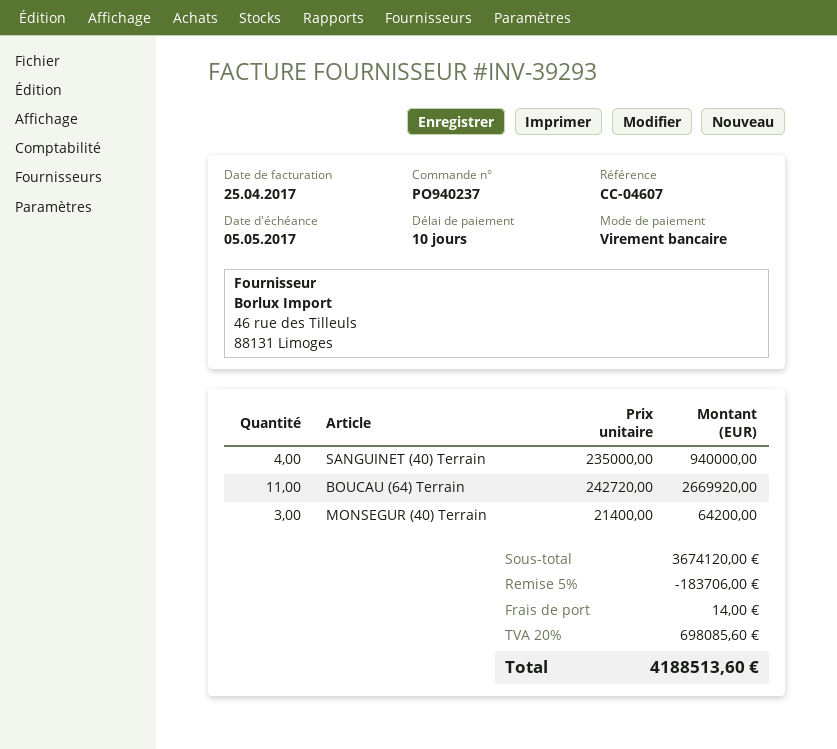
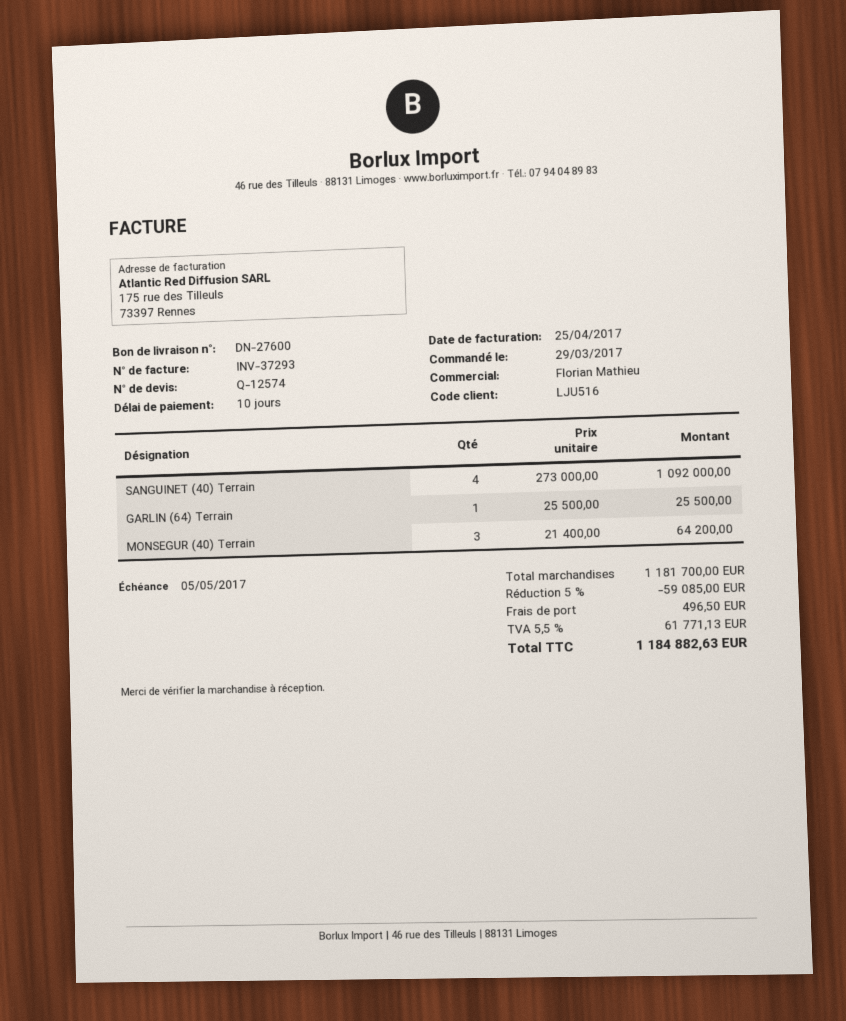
invoice number: INV-39293 -> INV-37293
SANGUINET (40) Terrain: 4 x 235000.00 = 940000.00 -> 4 x 273000.00 = 1092000.00
BOUCAU (64) Terrain: 11 x 242720.00 = 2669920.00 -> none
GARLIN (64) Terrain: none -> 1 x 25500.00 = 25500.00
subtotal: 3674120.00 -> 1181700.00
discount: 5% = 183706.00 -> 5% = 59085.00
shipping: 14.00 -> 496.50
tax: 20% = 698085.60 -> 5.5% = 61771.13
total: 4188513.60 -> 1184882.63

